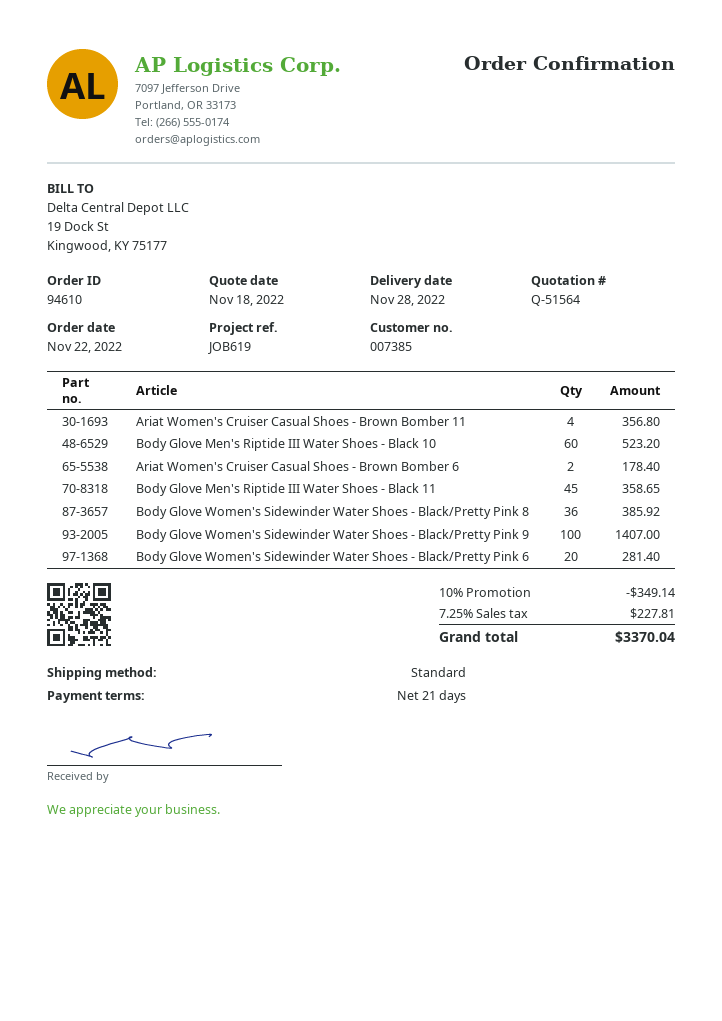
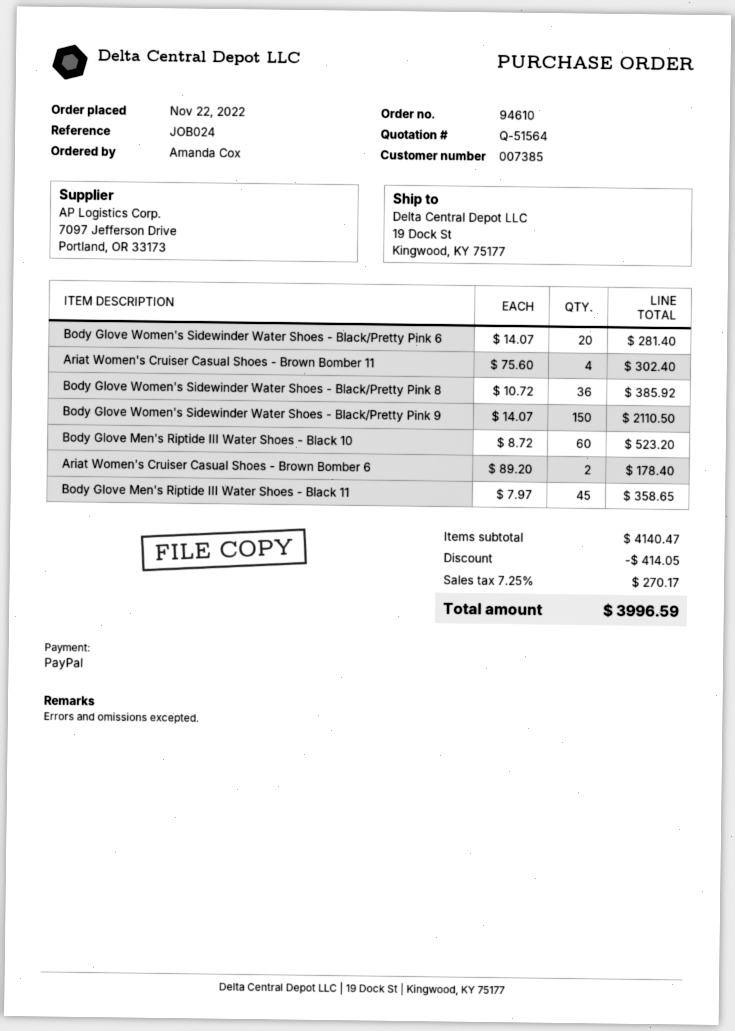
reference: JOB619 -> JOB024
Ariat Women's Cruiser Casual Shoes - Brown Bomber 11: 4 for 356.80 -> 4 for 302.40
Body Glove Women's Sidewinder Water Shoes - Black/Pretty Pink 9: 100 for 1407.00 -> 150 for 2110.50
discount: 349.14 -> 414.05
tax: 7.25% = 227.81 -> 7.25% = 270.17
total: 3370.04 -> 3996.59

